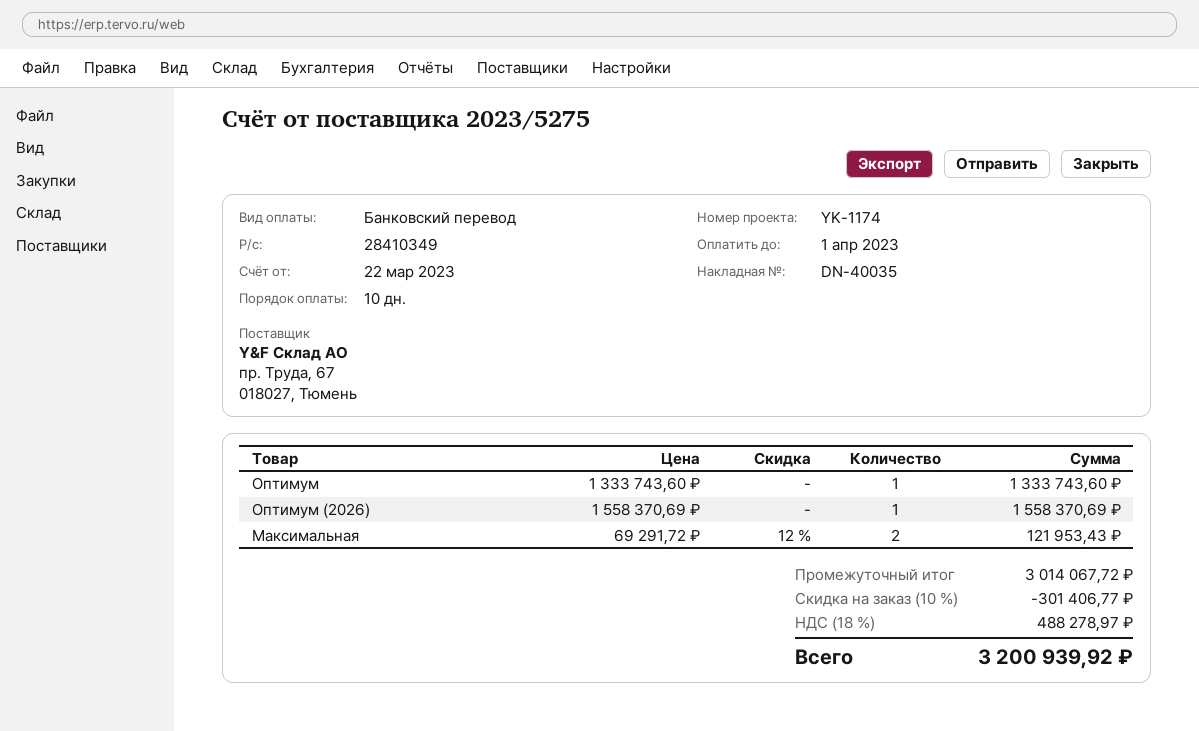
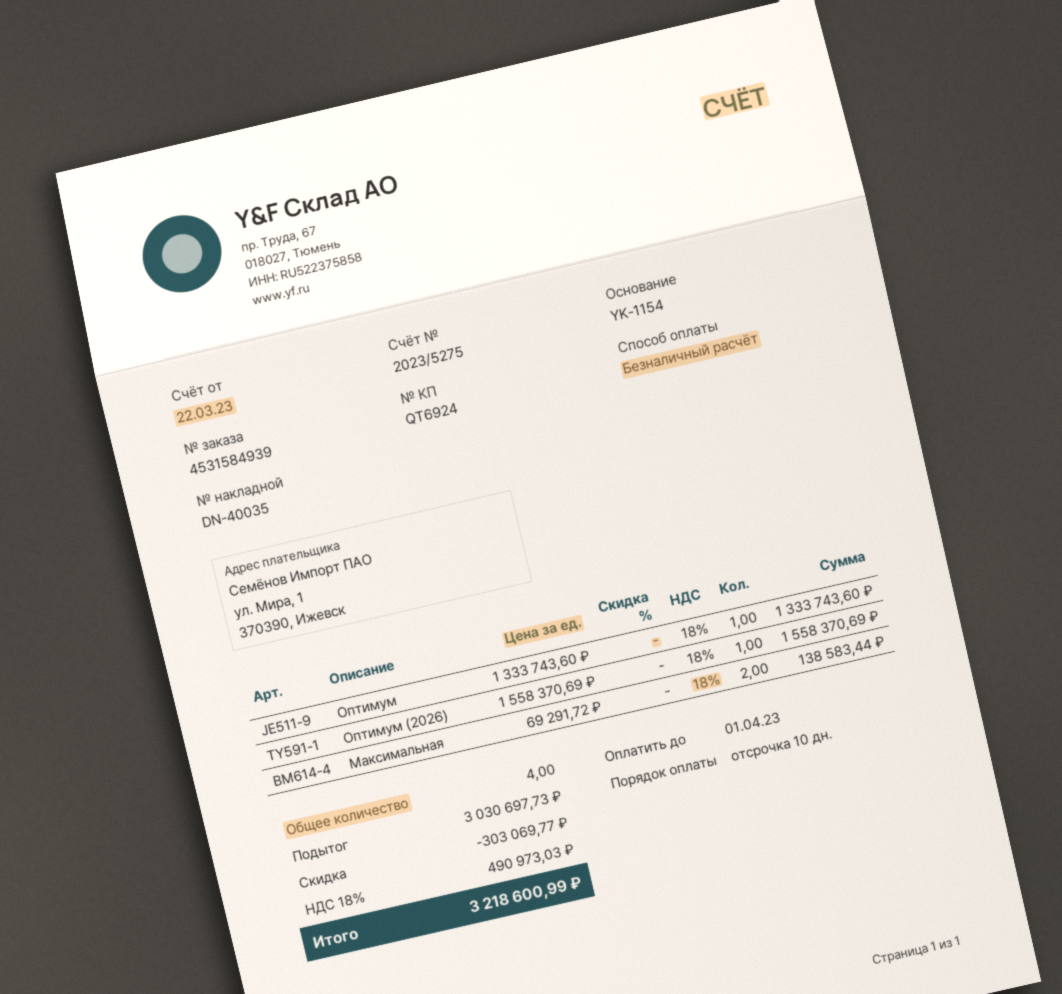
reference: YK-1174 -> YK-1154
Максимальная: 2 x 69291.72 - 12% = 121953.43 -> 2 x 69291.72 = 138583.44
subtotal: 3014067.72 -> 3030697.73
discount: 301406.77 -> 303069.77
tax: 18% = 488278.97 -> 18% = 490973.03
total: 3200939.92 -> 3218600.99

